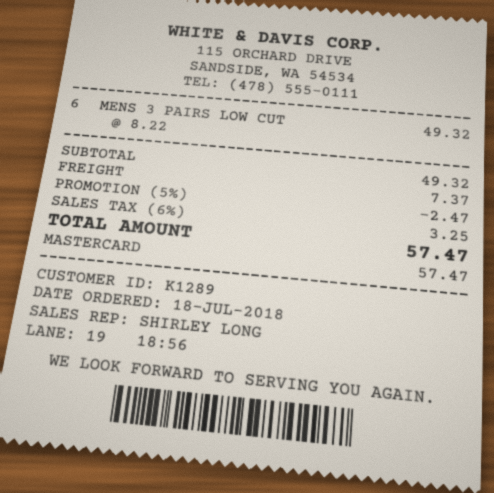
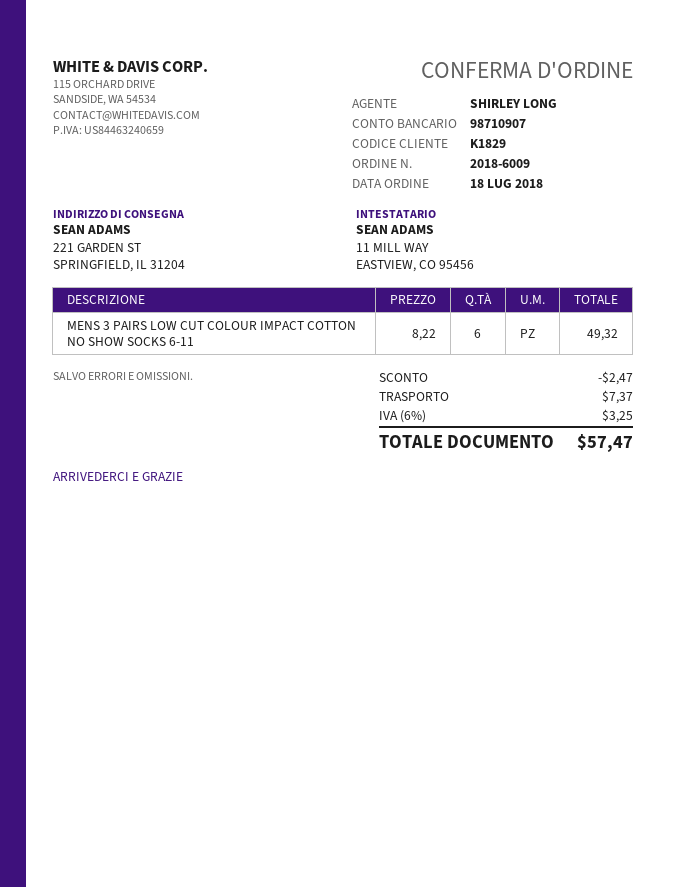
customer number: K1289 -> K1829

